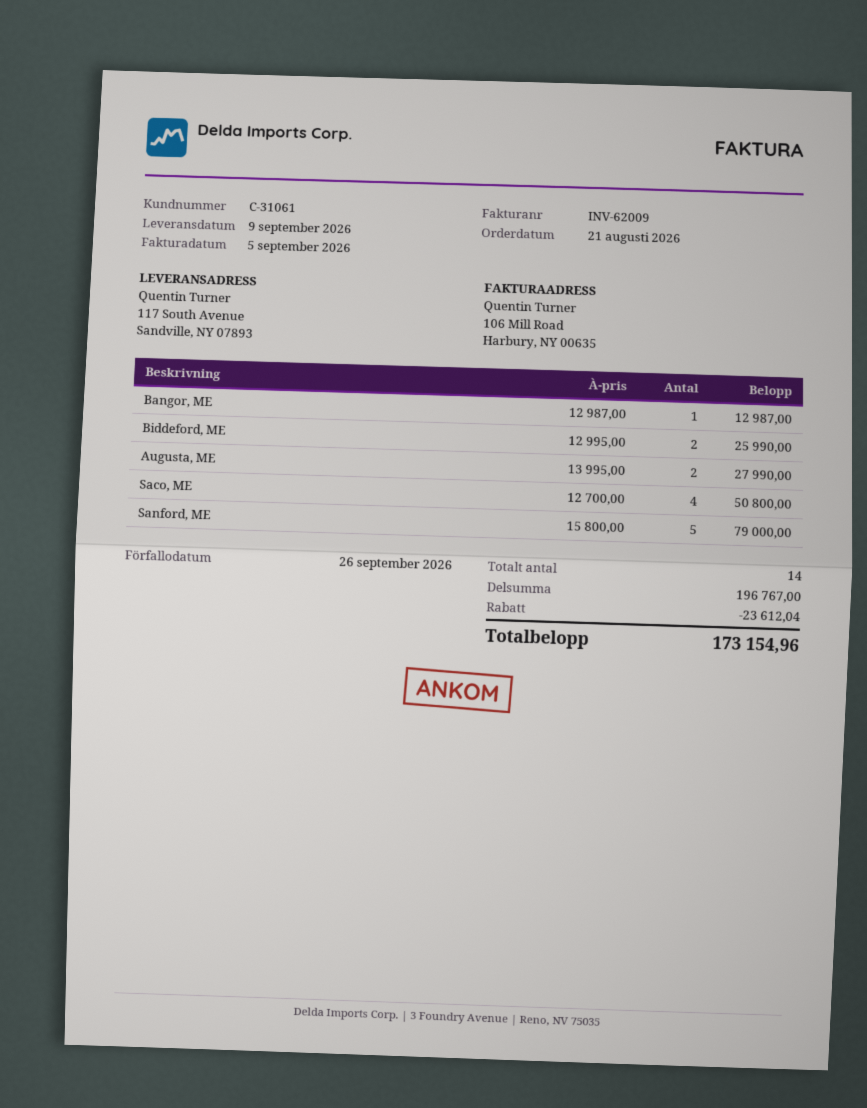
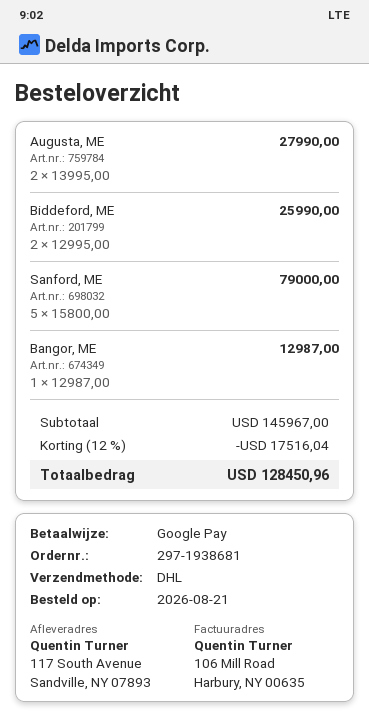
Saco, ME: 4 x 12700.00 = 50800.00 -> none
subtotal: 196767.00 -> 145967.00
discount: 23612.04 -> 17516.04
total: 173154.96 -> 128450.96

